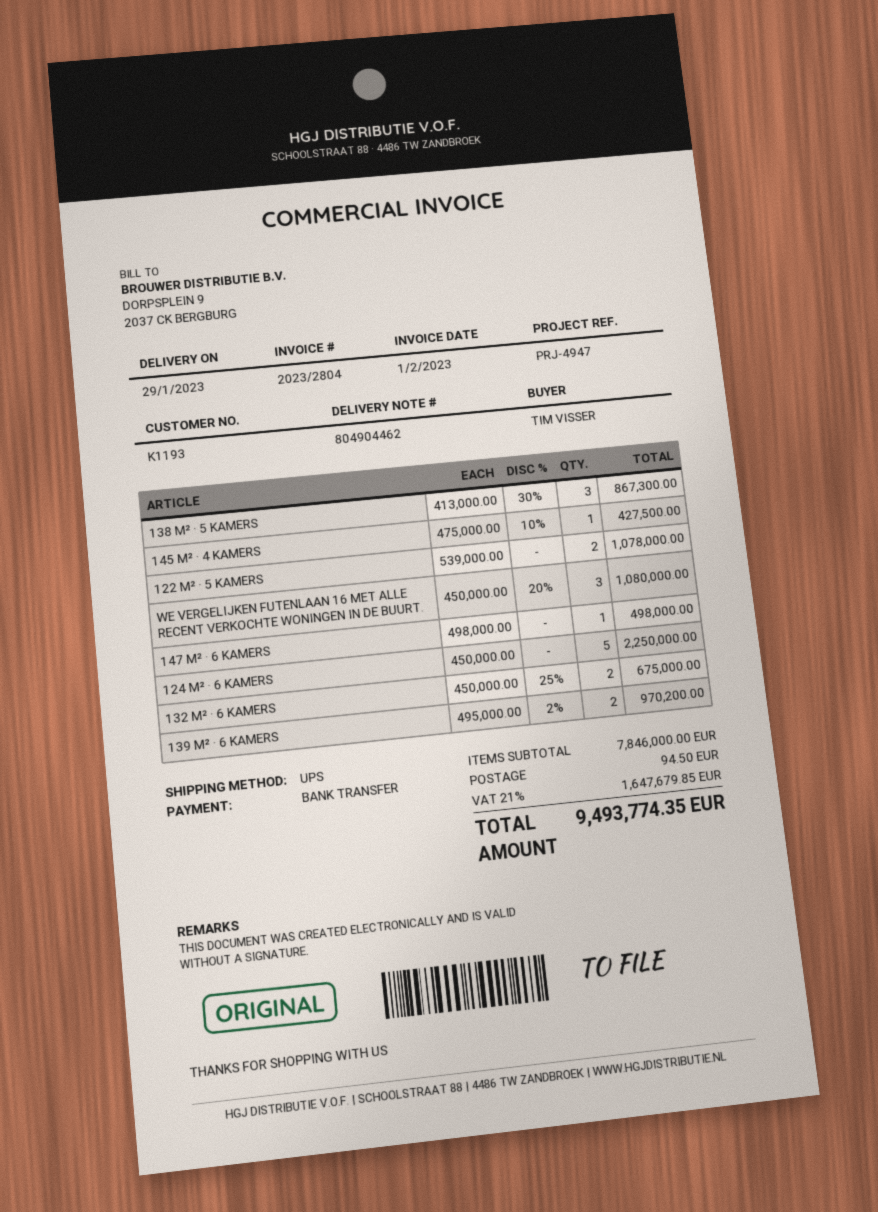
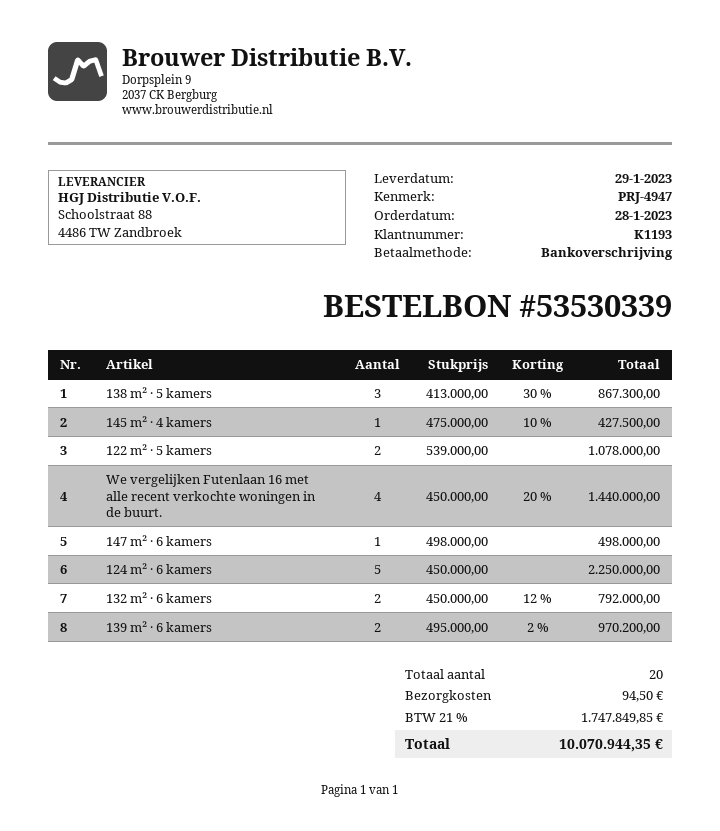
WE VERGELIJKEN FUTENLAAN 16 MET ALLE RECENT VERKOCHTE WONINGEN IN DE BUURT.: 3 x 450000.00 - 20% = 1080000.00 -> 4 x 450000.00 - 20% = 1440000.00
132 M² · 6 KAMERS: 2 x 450000.00 - 25% = 675000.00 -> 2 x 450000.00 - 12% = 792000.00
tax: 21% = 1647679.85 -> 21% = 1747849.85
total: 9493774.35 -> 10070944.35

